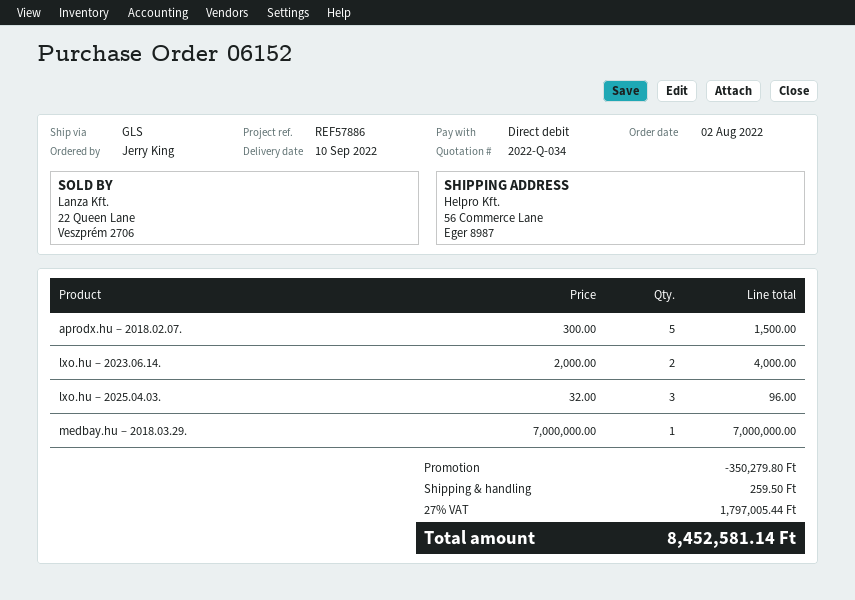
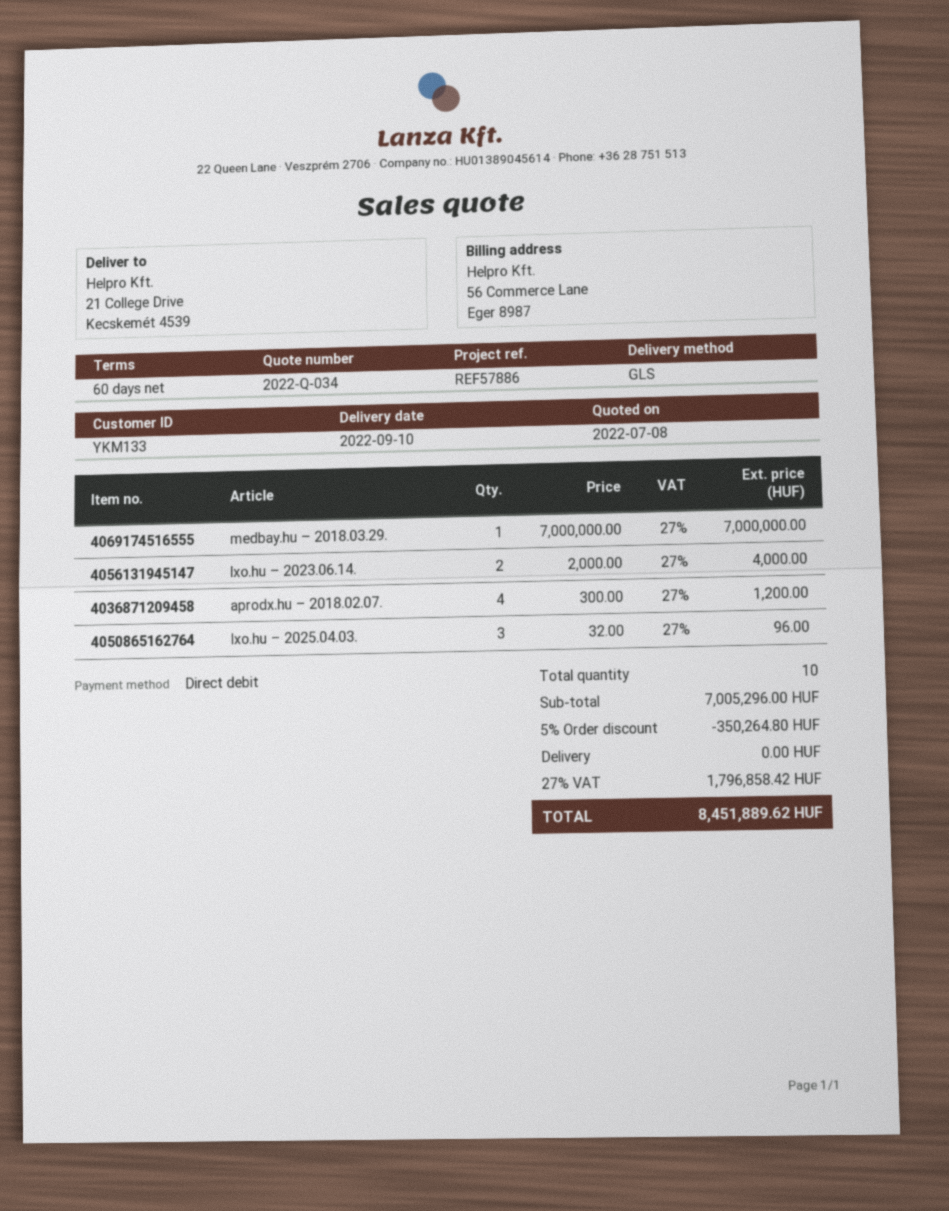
ship to: 56 Commerce Lane, Eger 8987 -> 21 College Drive, Kecskemét 4539
aprodx.hu – 2018.02.07.: 5 x 300.00 = 1500.00 -> 4 x 300.00 = 1200.00
discount: 350279.80 -> 350264.80
shipping: 259.50 -> 0.00
tax: 27% = 1797005.44 -> 27% = 1796858.42
total: 8452581.14 -> 8451889.62

